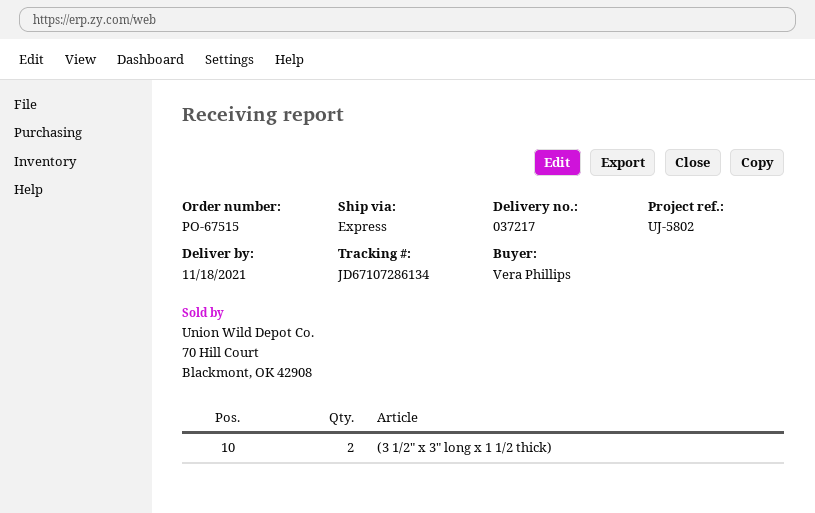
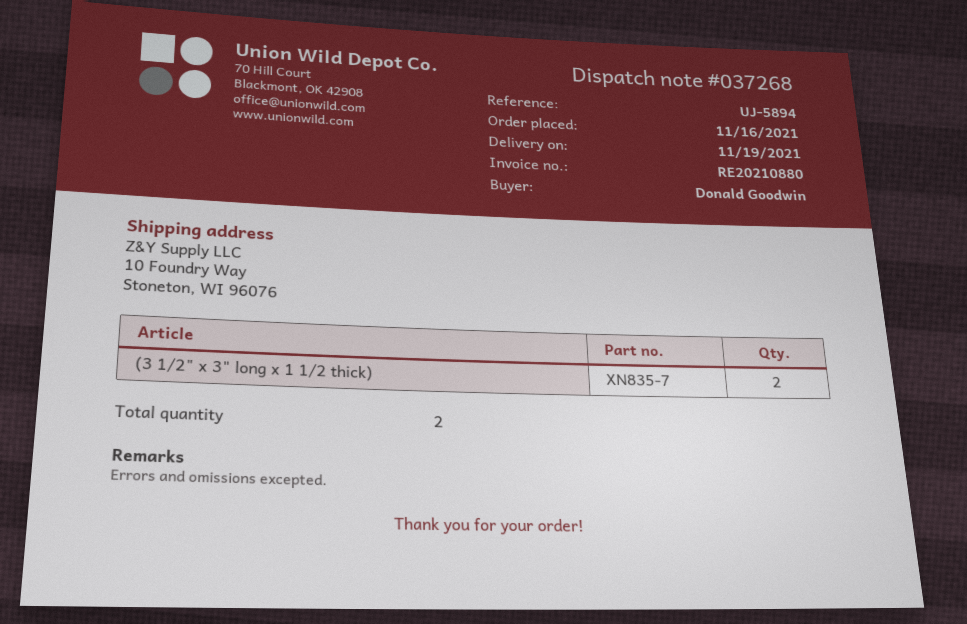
delivery note number: 037217 -> 037268
delivery date: 2021-11-18 -> 2021-11-19
reference: UJ-5802 -> UJ-5894
ordered by: Vera Phillips -> Donald Goodwin

